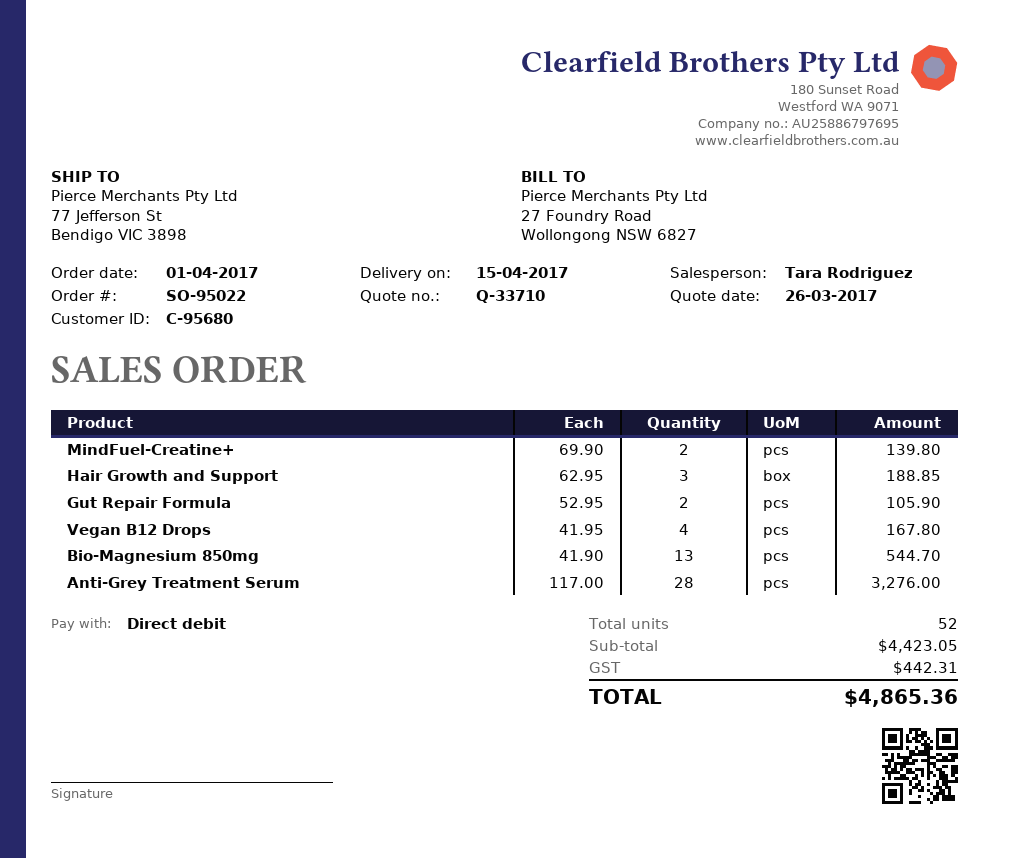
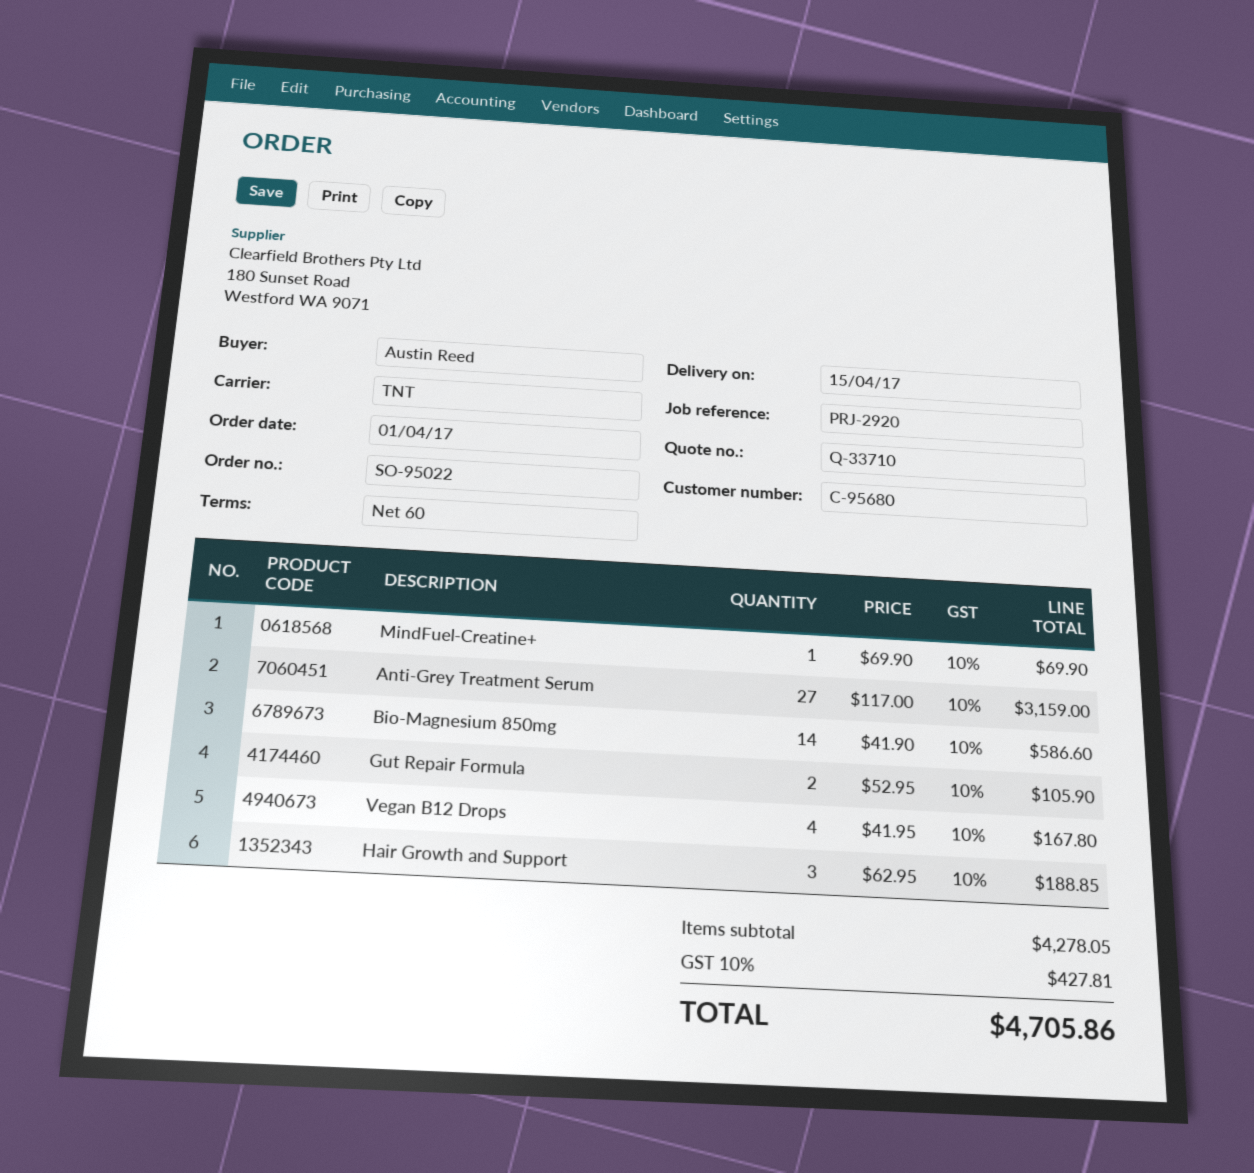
MindFuel-Creatine+: 2 x 69.90 = 139.80 -> 1 x 69.90 = 69.90
Bio-Magnesium 850mg: 13 x 41.90 = 544.70 -> 14 x 41.90 = 586.60
Anti-Grey Treatment Serum: 28 x 117.00 = 3276.00 -> 27 x 117.00 = 3159.00
subtotal: 4423.05 -> 4278.05
tax: 442.31 -> 427.81
total: 4865.36 -> 4705.86

